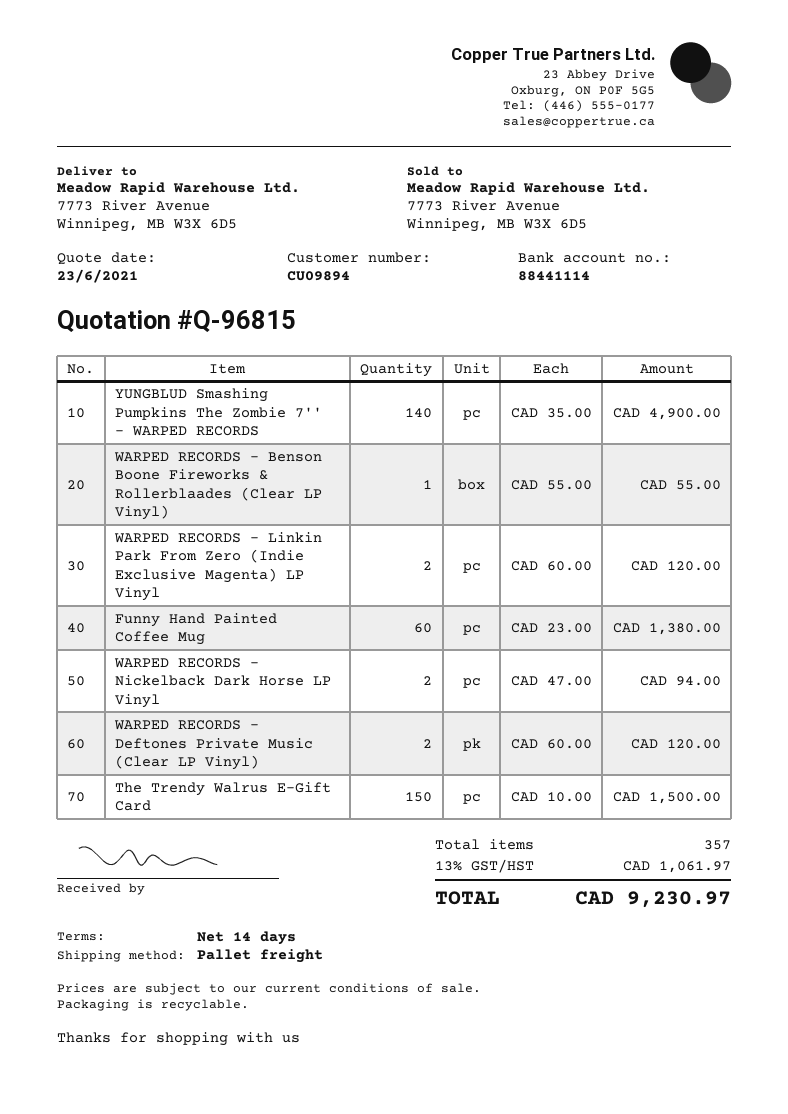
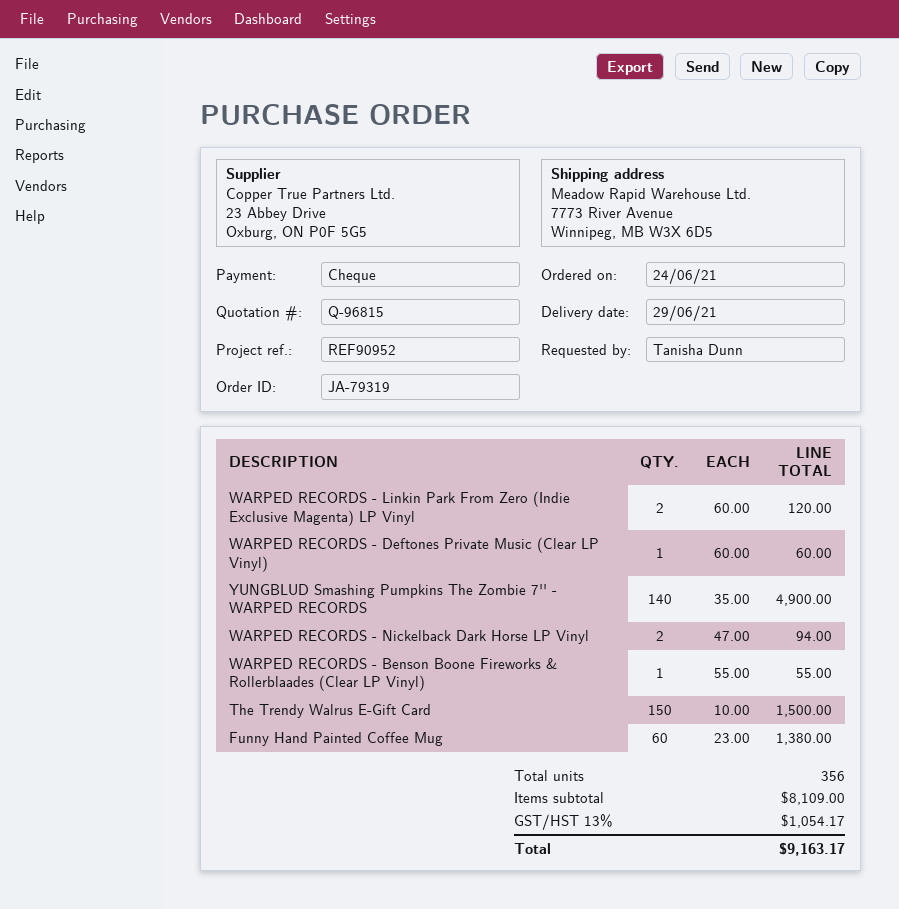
WARPED RECORDS - Deftones Private Music (Clear LP Vinyl): 2 x 60.00 = 120.00 -> 1 x 60.00 = 60.00
total quantity: 357 -> 356
tax: 13% = 1061.97 -> 13% = 1054.17
total: 9230.97 -> 9163.17

